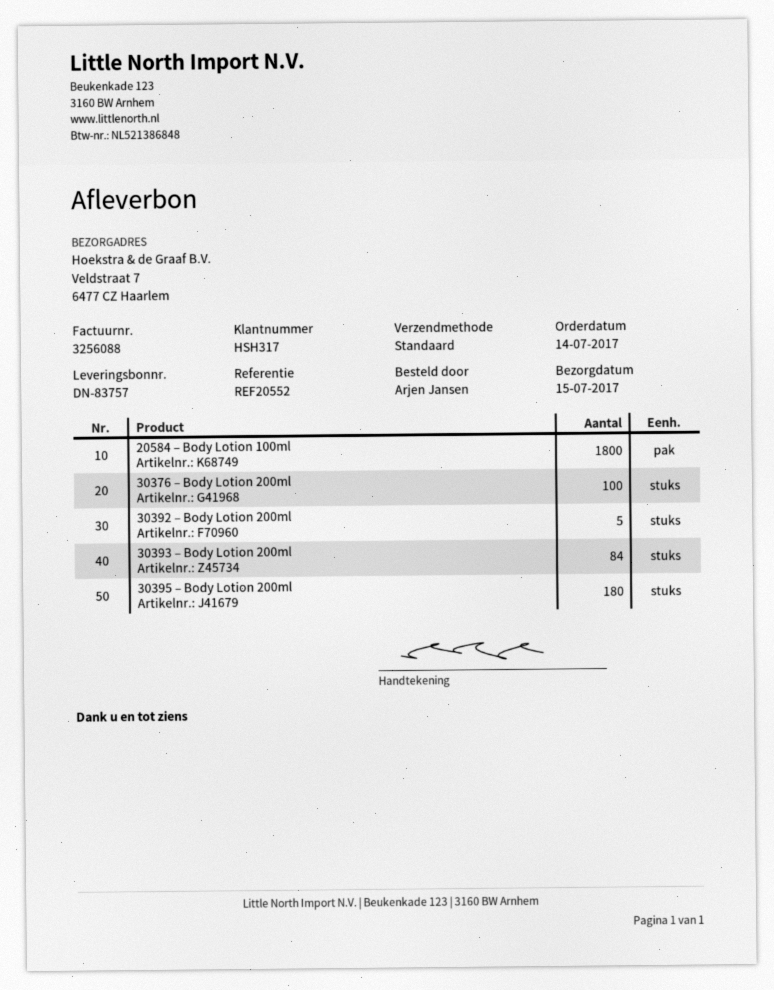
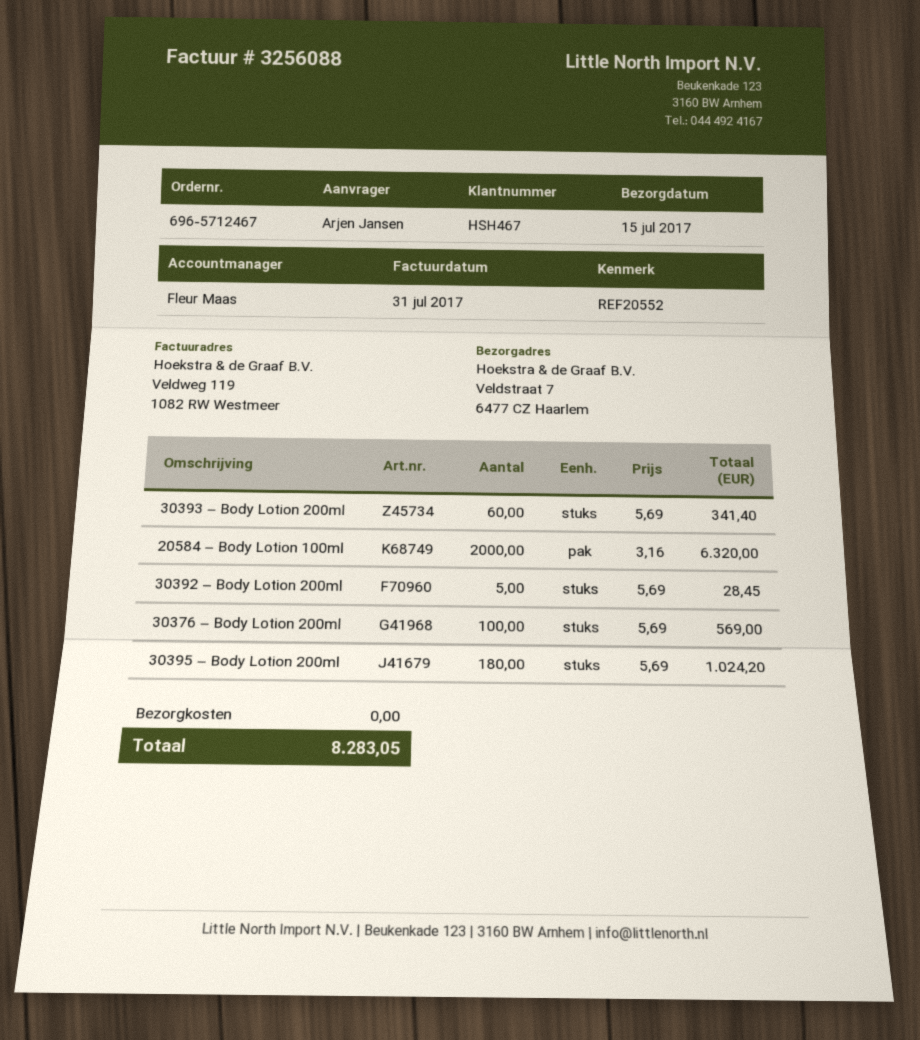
customer number: HSH317 -> HSH467
20584 – Body Lotion 100ml: 1800 -> 2000
30393 – Body Lotion 200ml: 84 -> 60

